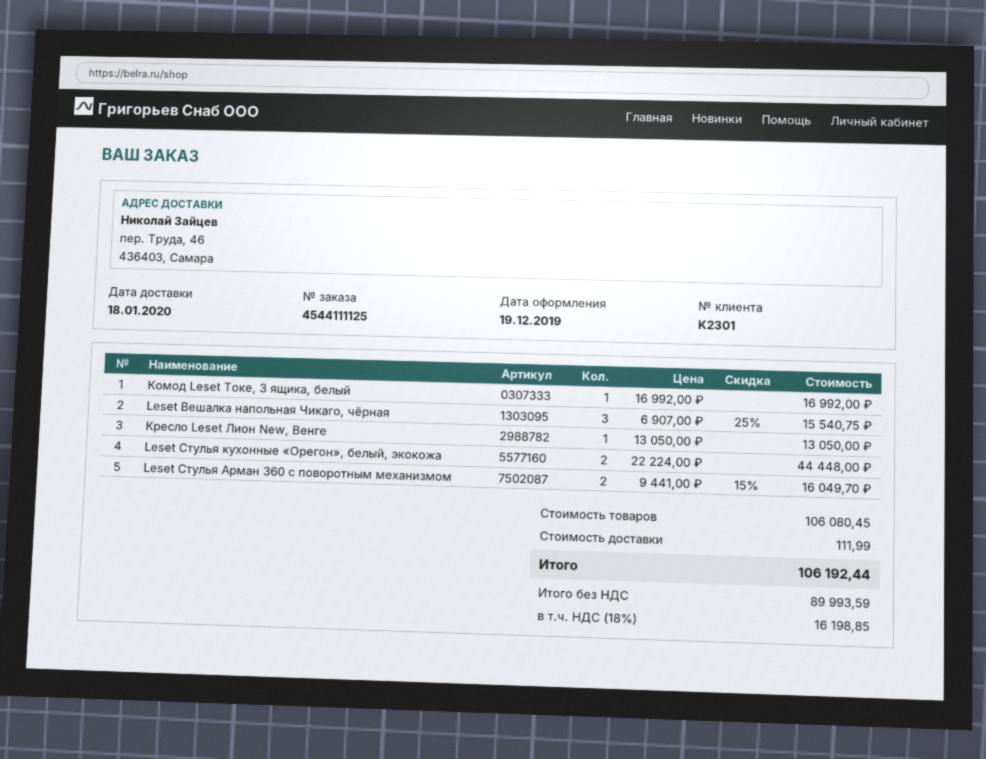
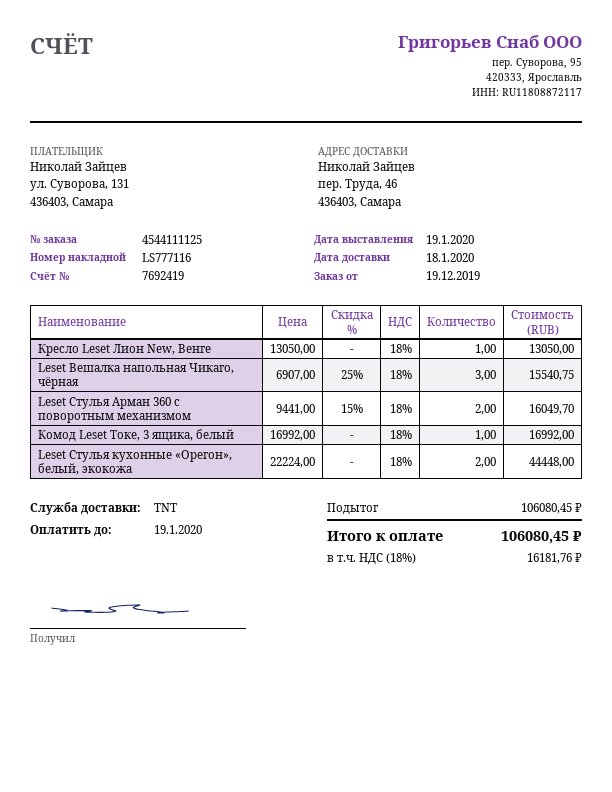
shipping: 111.99 -> none
tax: 18% = 16198.85 -> 18% = 16181.76
total: 106192.44 -> 106080.45

